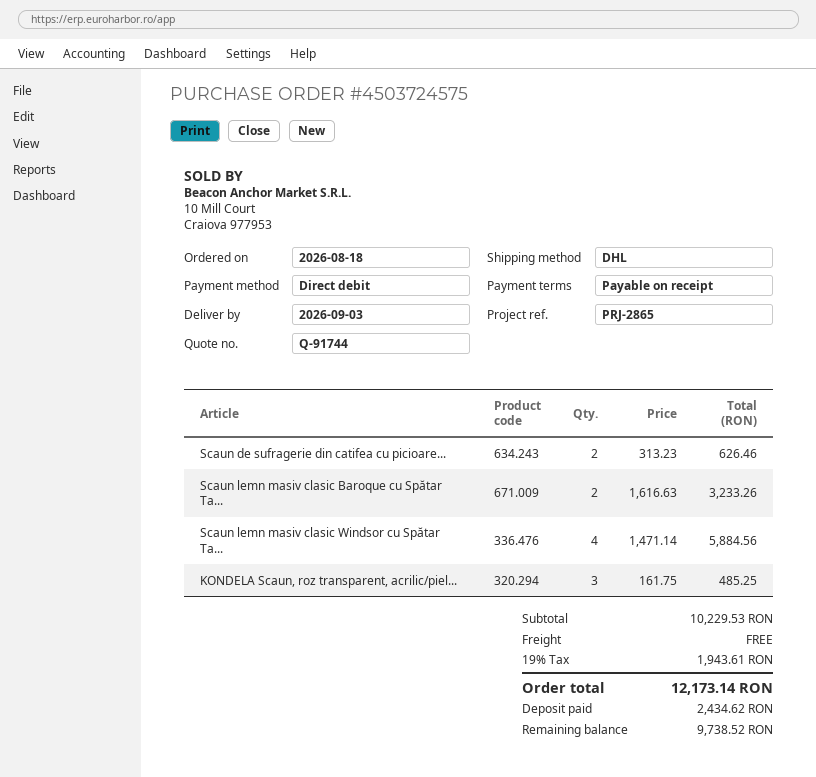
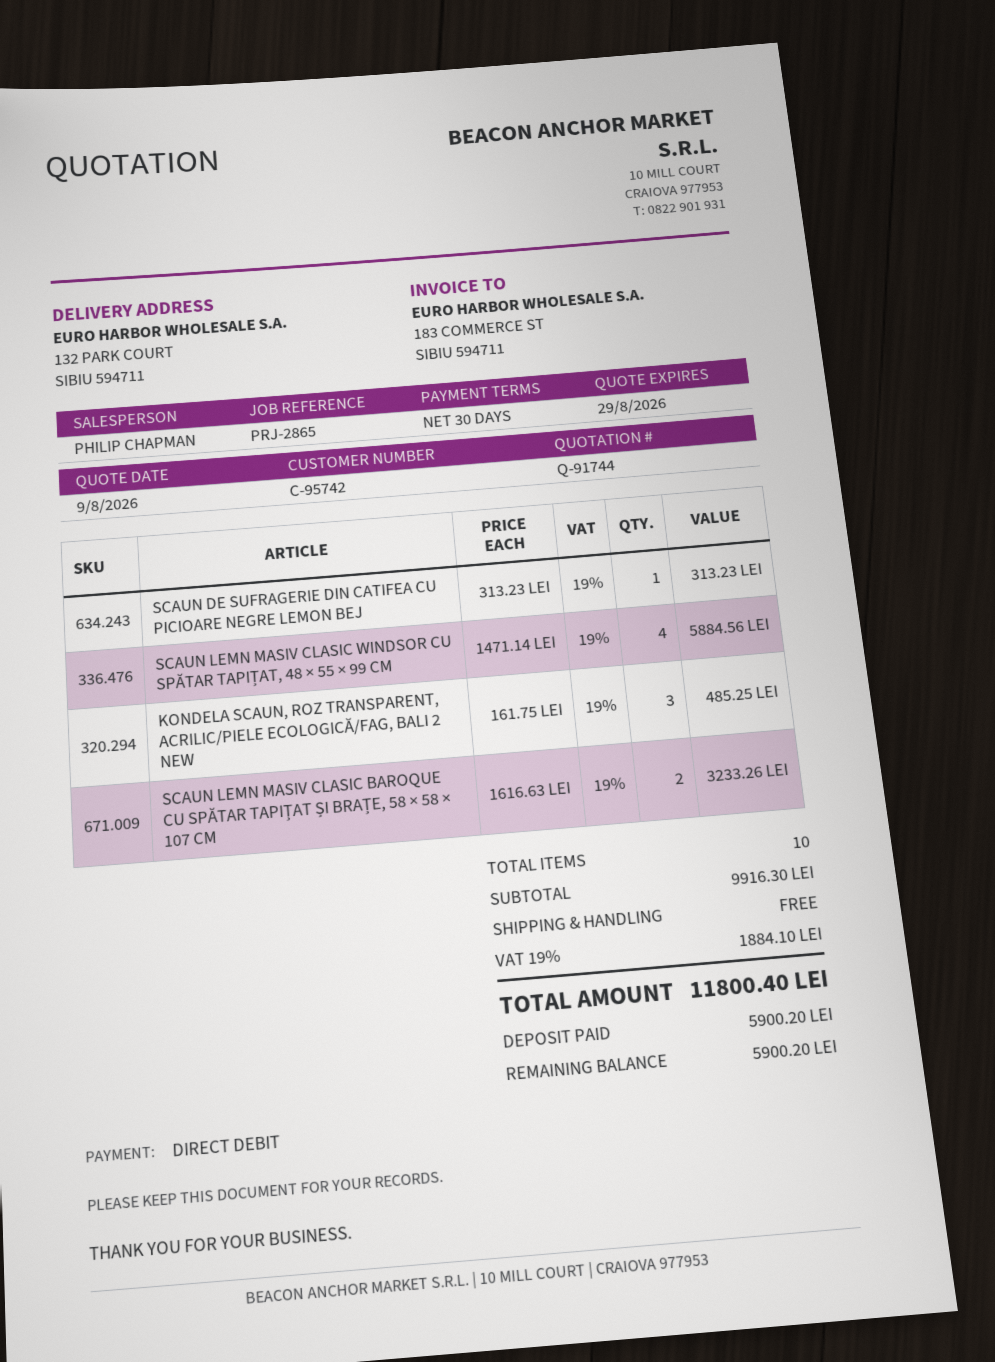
payment terms: on receipt -> 30 days
Scaun de sufragerie din catifea cu picioare...: 2 x 313.23 = 626.46 -> 1 x 313.23 = 313.23
subtotal: 10229.53 -> 9916.30
tax: 19% = 1943.61 -> 19% = 1884.10
total: 12173.14 -> 11800.40
deposit: 2434.62 -> 5900.20
balance: 9738.52 -> 5900.20

